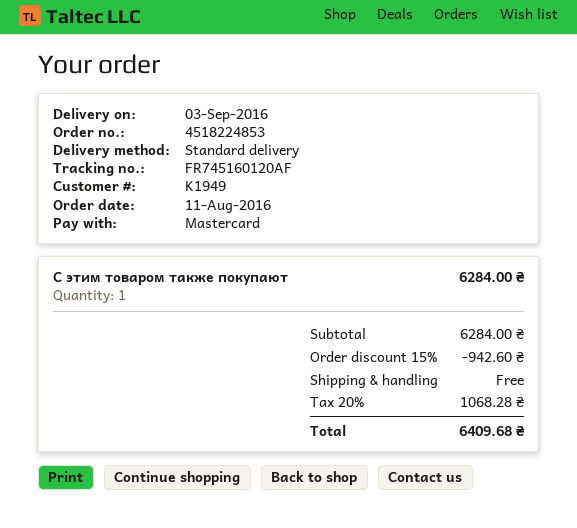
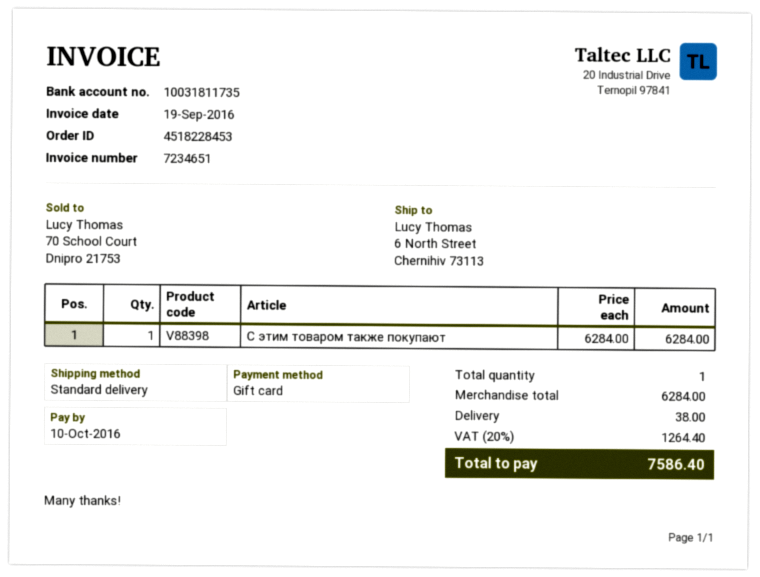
order number: 4518224853 -> 4518228453
payment method: Mastercard -> gift card
discount: 15% = 942.60 -> none
shipping: 0.00 -> 38.00
tax: 20% = 1068.28 -> 20% = 1264.40
total: 6409.68 -> 7586.40

